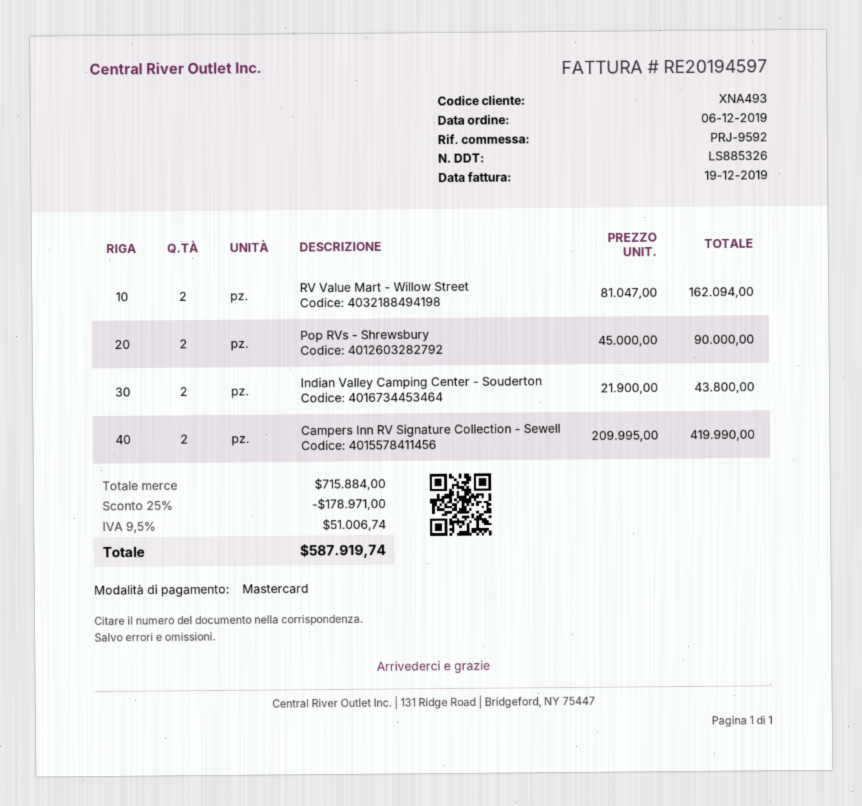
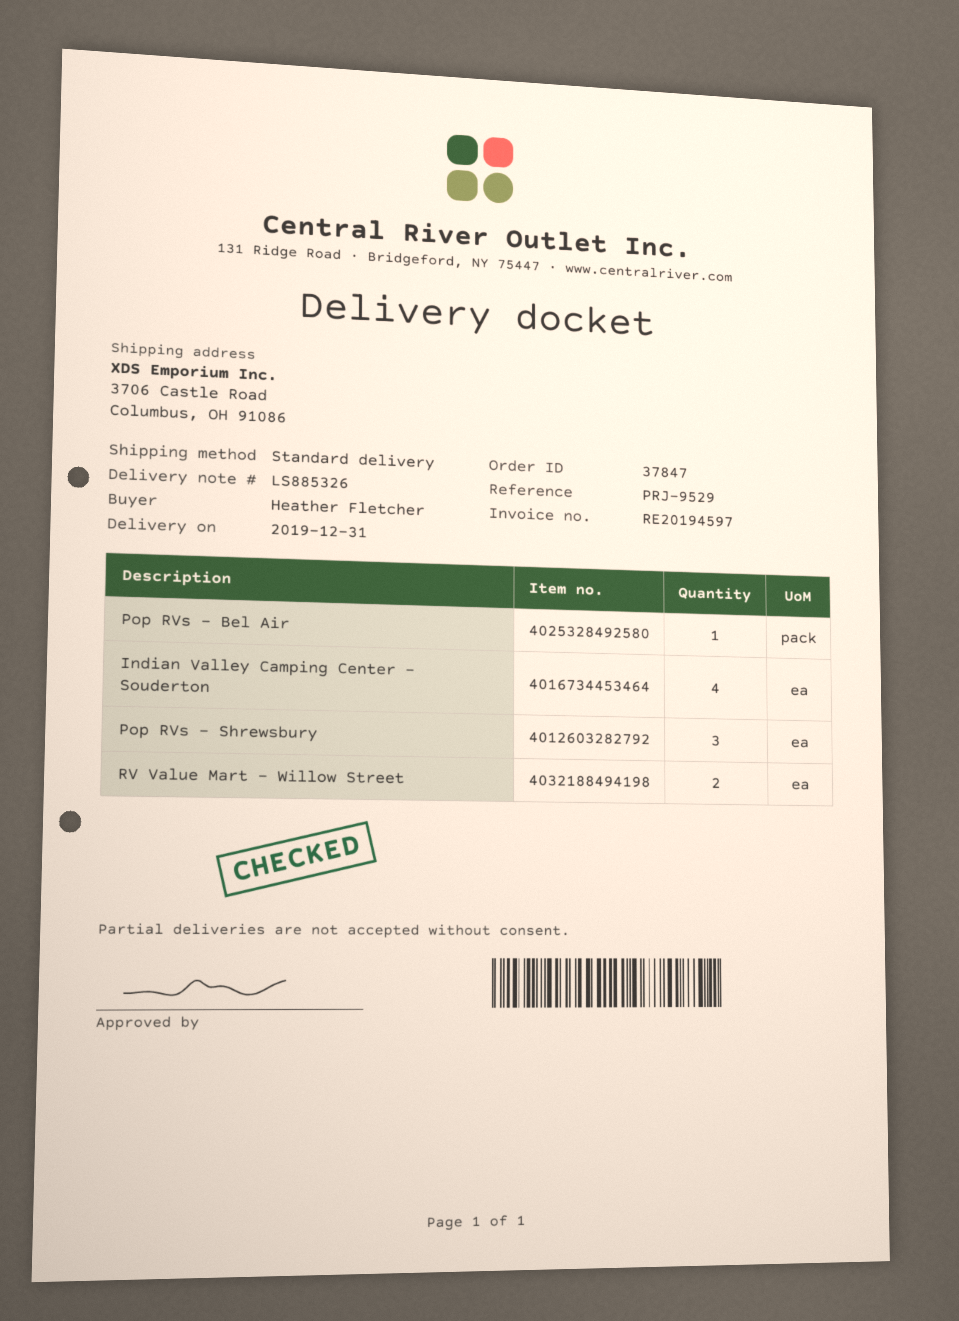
reference: PRJ-9592 -> PRJ-9529
Pop RVs - Shrewsbury: 2 -> 3
Indian Valley Camping Center - Souderton: 2 -> 4
Campers Inn RV Signature Collection - Sewell: 2 -> none
Pop RVs - Bel Air: none -> 1

